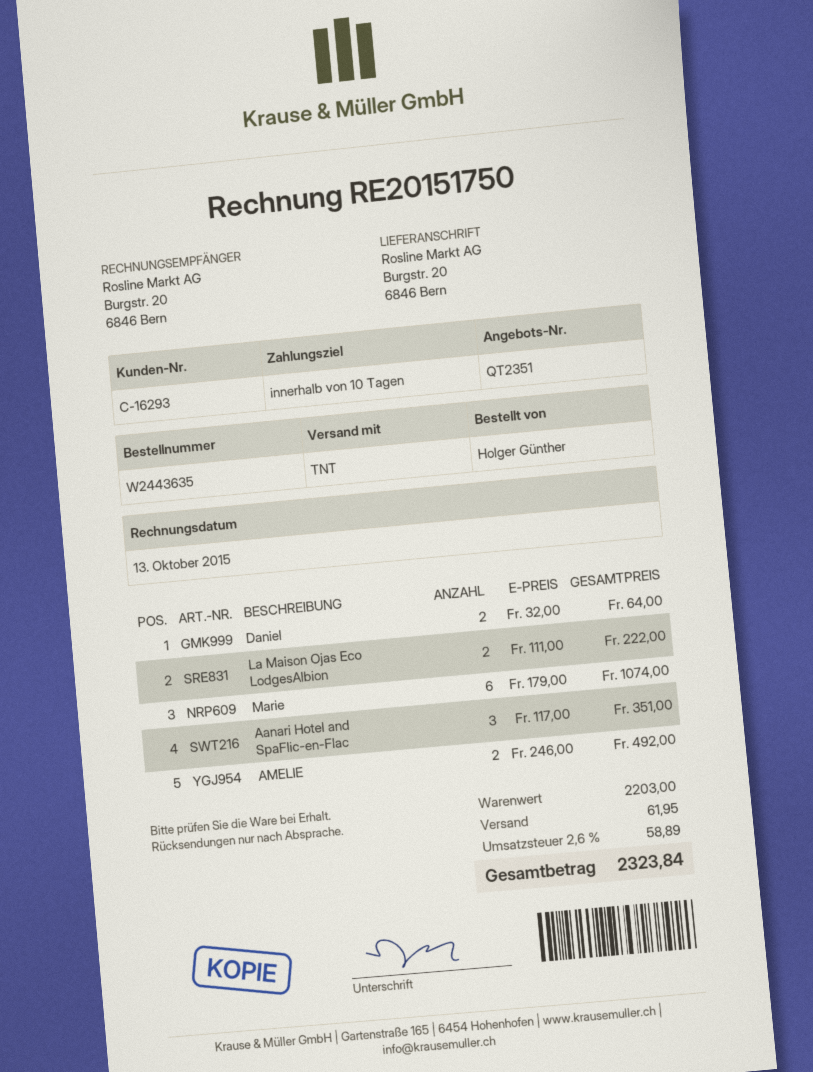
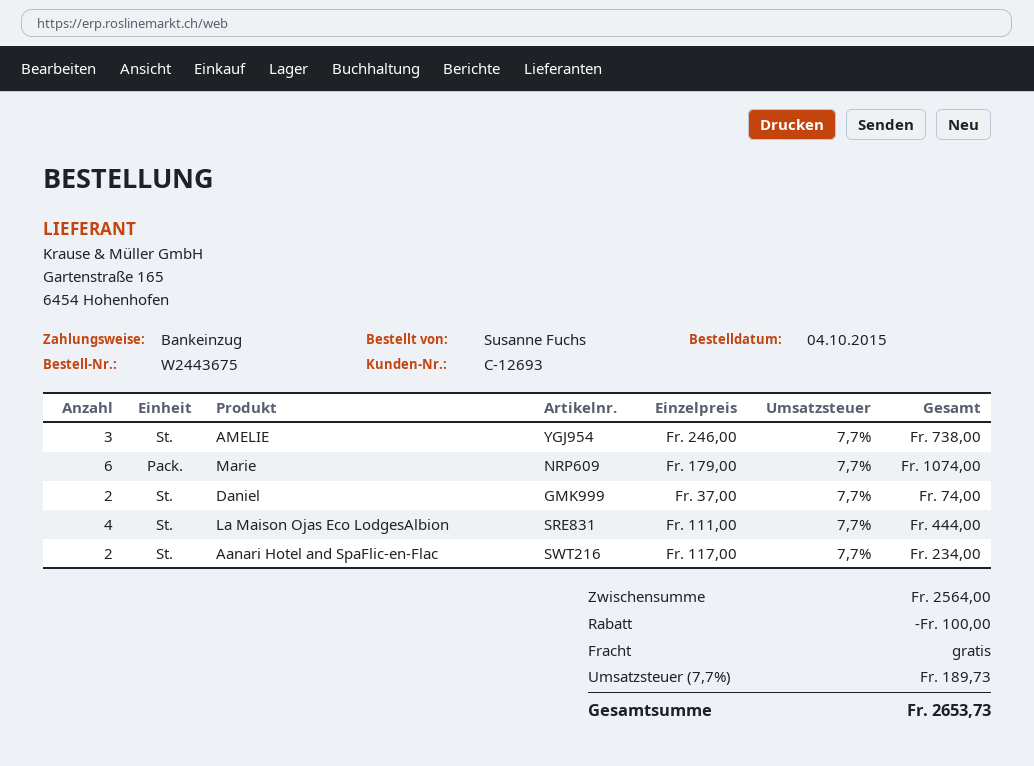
order number: W2443635 -> W2443675
customer number: C-16293 -> C-12693
ordered by: Holger Günther -> Susanne Fuchs
Daniel: 2 x 32.00 = 64.00 -> 2 x 37.00 = 74.00
La Maison Ojas Eco LodgesAlbion: 2 x 111.00 = 222.00 -> 4 x 111.00 = 444.00
Aanari Hotel and SpaFlic-en-Flac: 3 x 117.00 = 351.00 -> 2 x 117.00 = 234.00
AMELIE: 2 x 246.00 = 492.00 -> 3 x 246.00 = 738.00
subtotal: 2203.00 -> 2564.00
discount: none -> 100.00
shipping: 61.95 -> 0.00
tax: 2.6% = 58.89 -> 7.7% = 189.73
total: 2323.84 -> 2653.73

